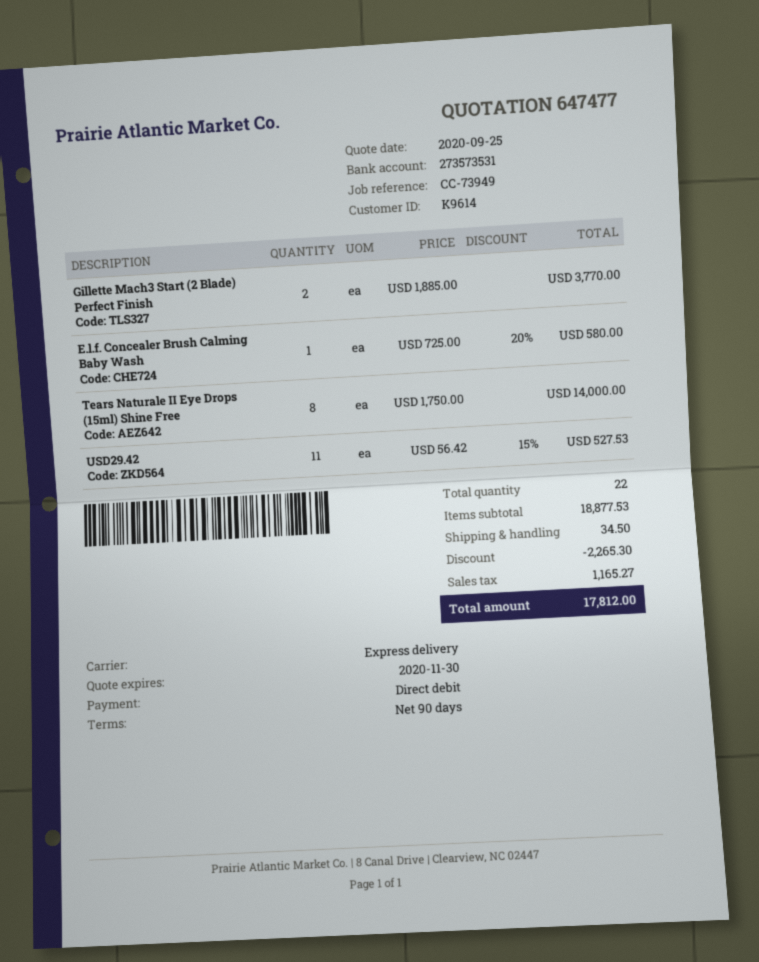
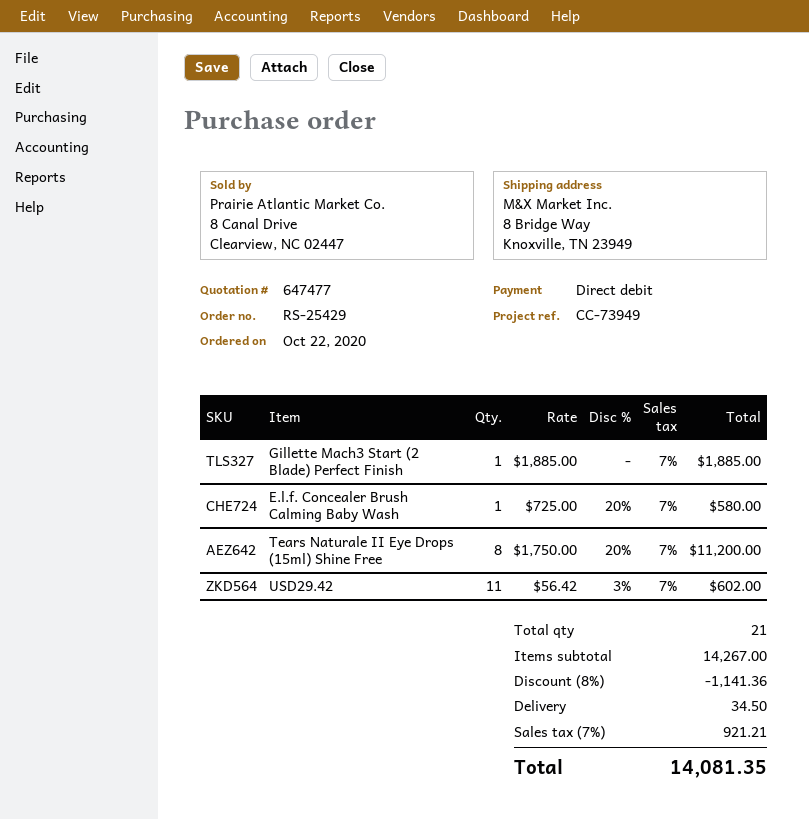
Gillette Mach3 Start (2 Blade) Perfect Finish: 2 x 1885.00 = 3770.00 -> 1 x 1885.00 = 1885.00
Tears Naturale II Eye Drops (15ml) Shine Free: 8 x 1750.00 = 14000.00 -> 8 x 1750.00 - 20% = 11200.00
USD29.42: 11 x 56.42 - 15% = 527.53 -> 11 x 56.42 - 3% = 602.00
total quantity: 22 -> 21
subtotal: 18877.53 -> 14267.00
discount: 2265.30 -> 1141.36
tax: 1165.27 -> 921.21
total: 17812.00 -> 14081.35

